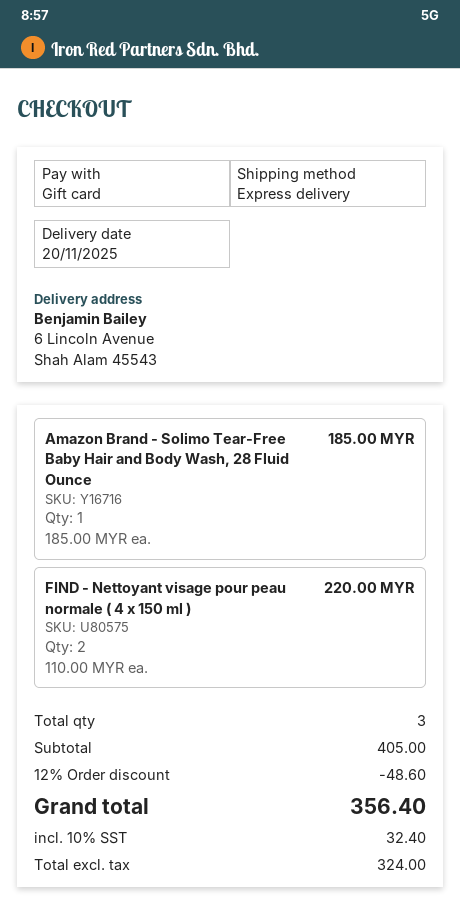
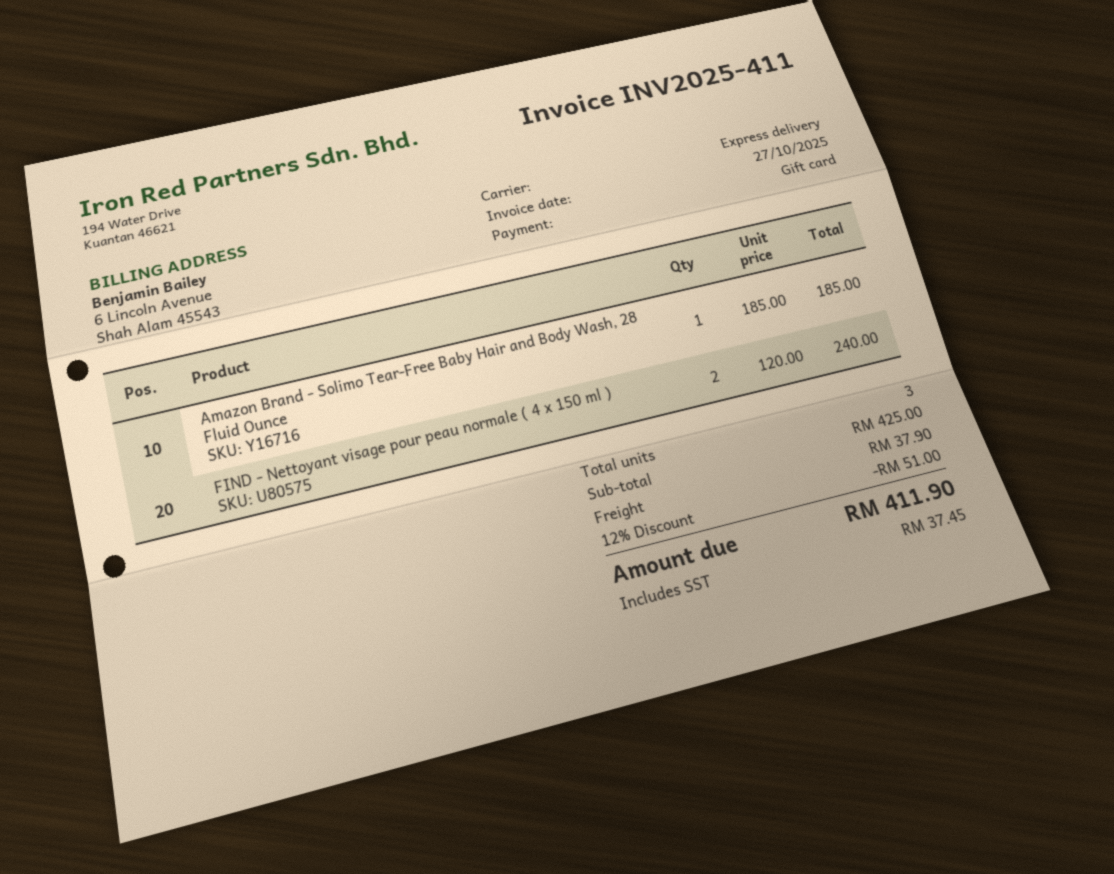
FIND - Nettoyant visage pour peau normale ( 4 x 150 ml ): 2 x 110.00 = 220.00 -> 2 x 120.00 = 240.00
subtotal: 405.00 -> 425.00
discount: 12% = 48.60 -> 12% = 51.00
shipping: none -> 37.90
tax: 32.40 -> 37.45
total: 356.40 -> 411.90

